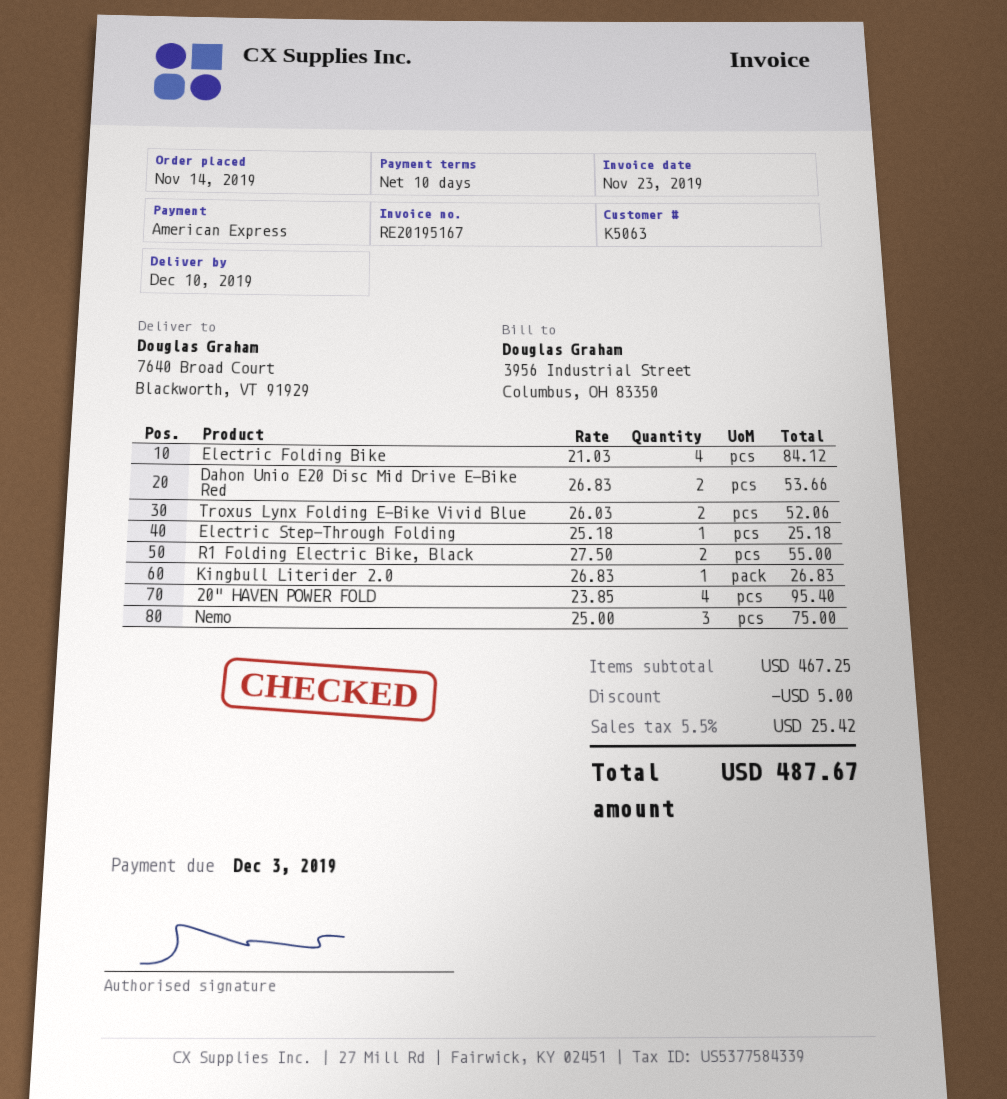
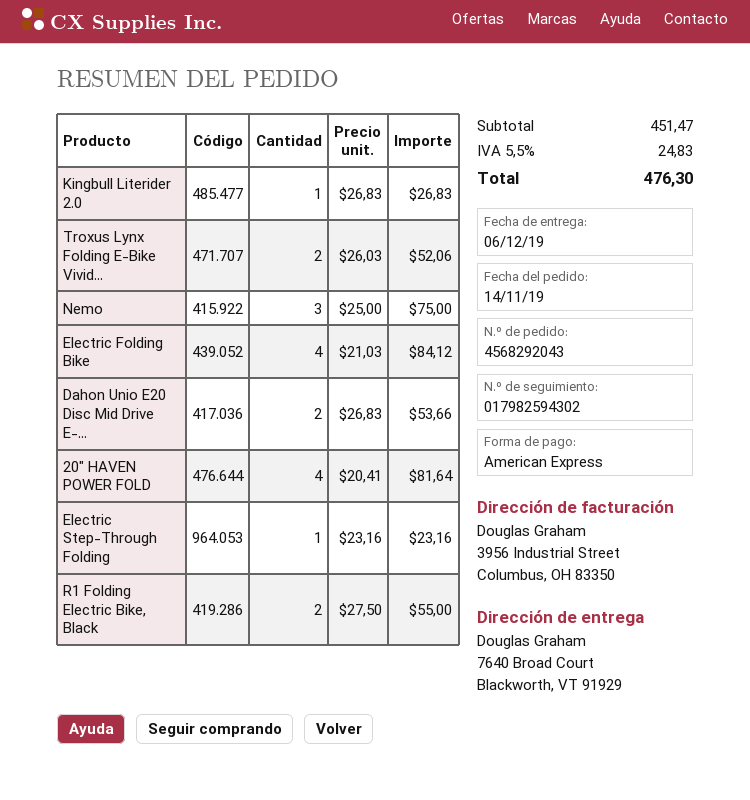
delivery date: 2019-12-10 -> 2019-12-06
Electric Step-Through Folding: 1 x 25.18 = 25.18 -> 1 x 23.16 = 23.16
20" HAVEN POWER FOLD: 4 x 23.85 = 95.40 -> 4 x 20.41 = 81.64
subtotal: 467.25 -> 451.47
discount: 5.00 -> none
tax: 5.5% = 25.42 -> 5.5% = 24.83
total: 487.67 -> 476.30

